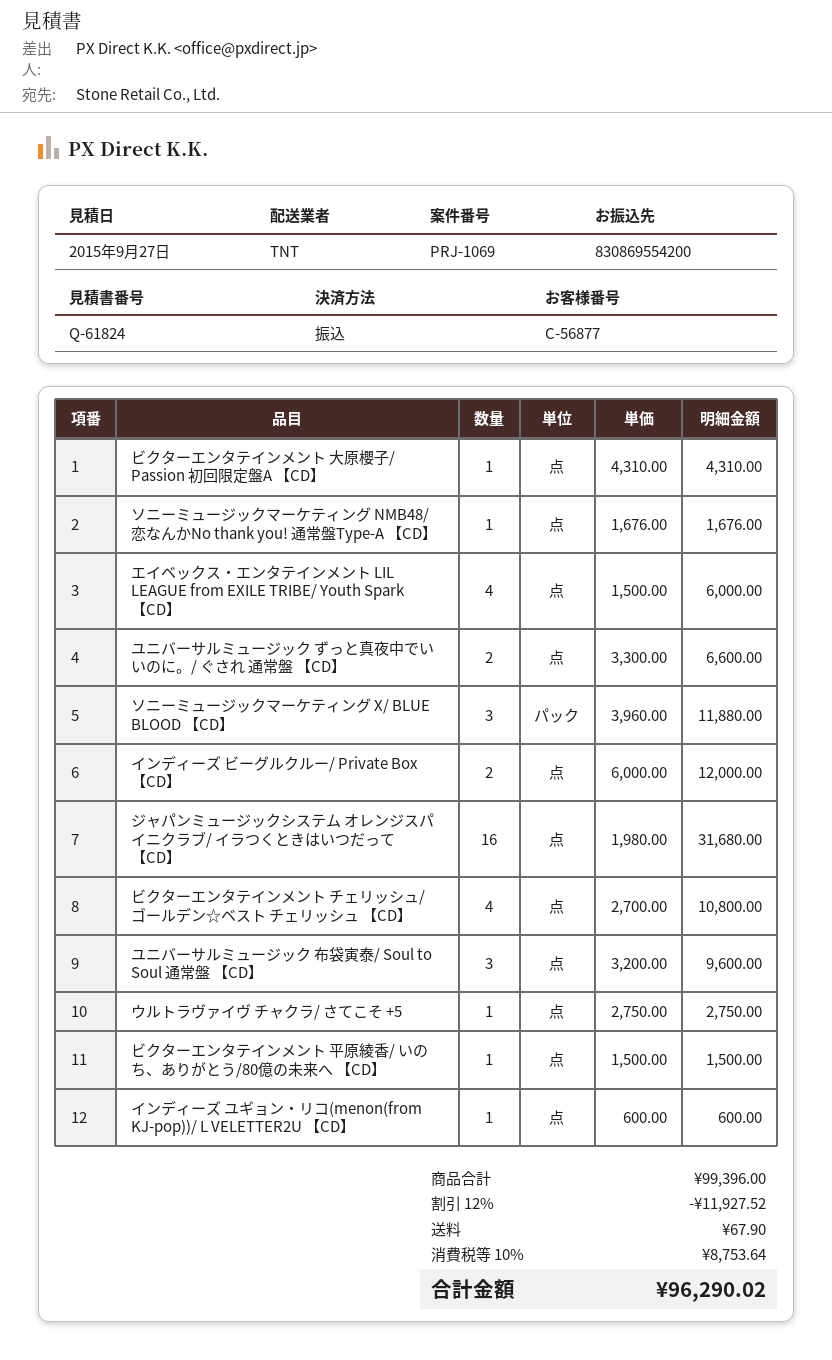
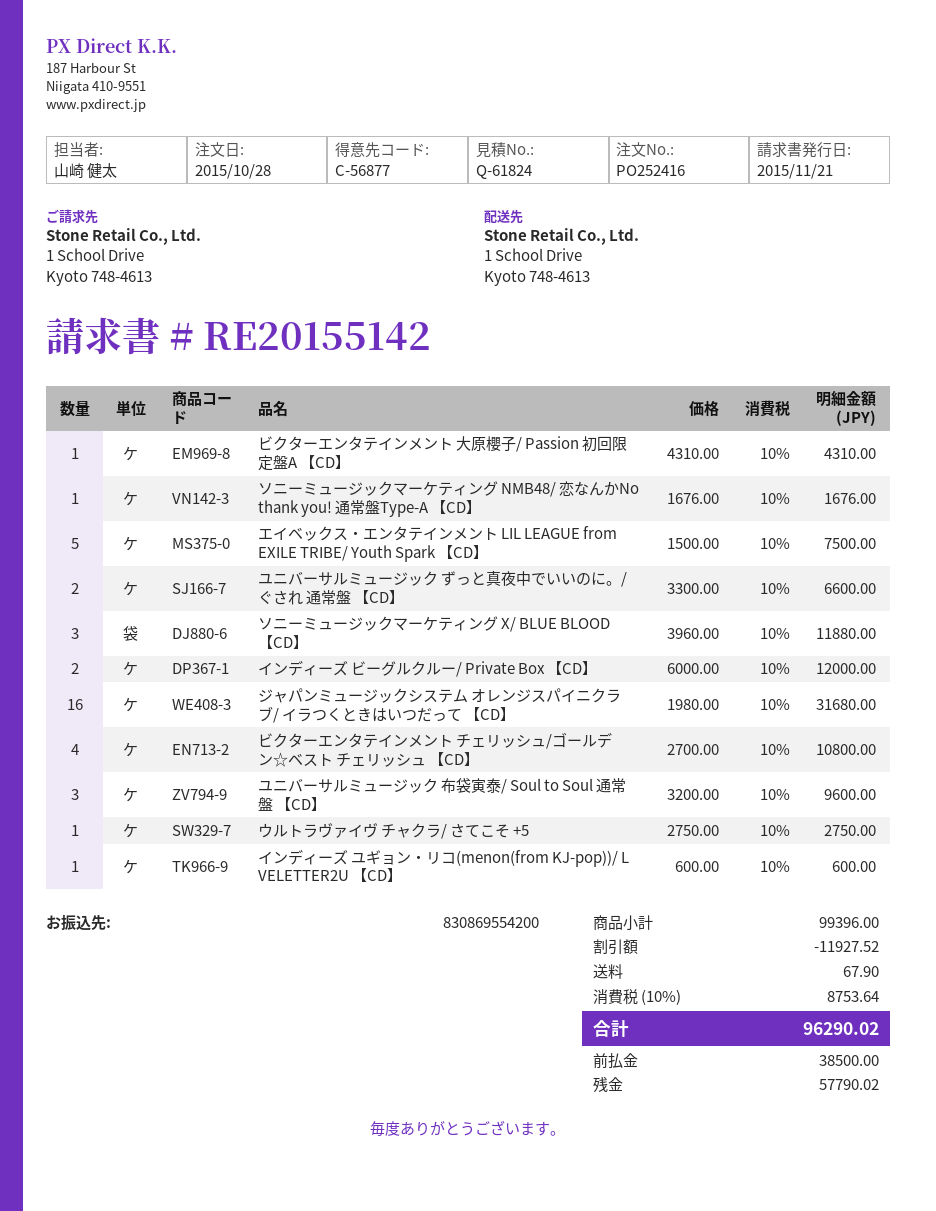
エイベックス・エンタテインメント LIL LEAGUE from EXILE TRIBE/ Youth Spark 【CD】: 4 x 1500.00 = 6000.00 -> 5 x 1500.00 = 7500.00
ビクターエンタテインメント 平原綾香/ いのち、ありがとう/80億の未来へ 【CD】: 1 x 1500.00 = 1500.00 -> none

